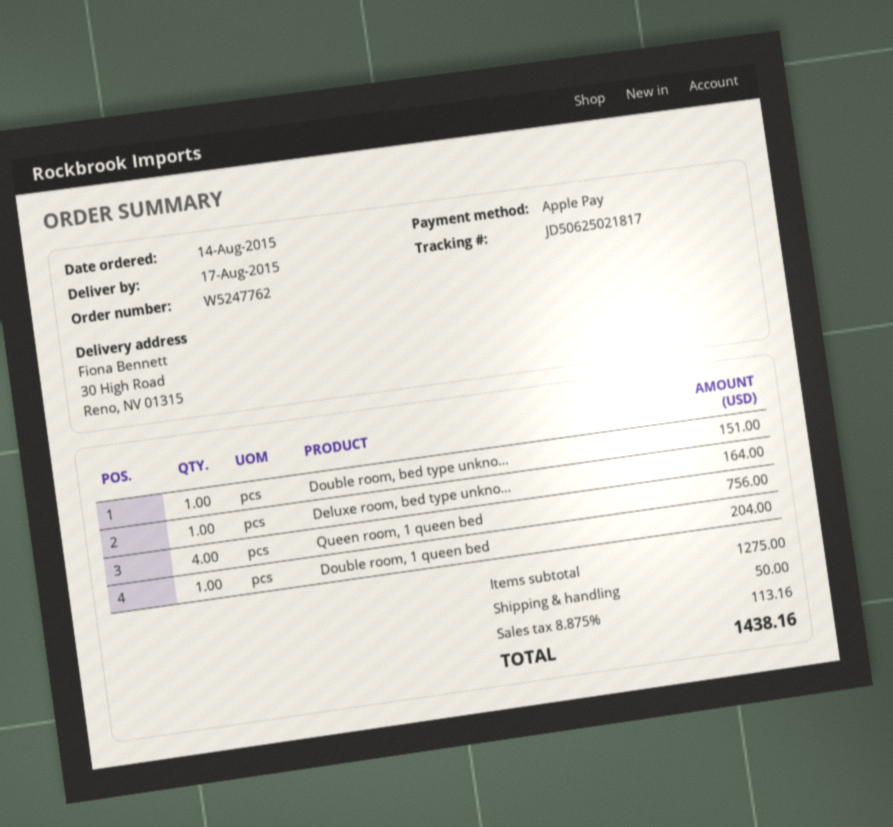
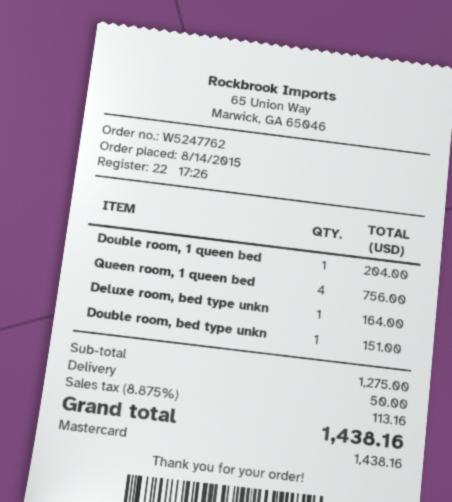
payment method: Apple Pay -> Mastercard

